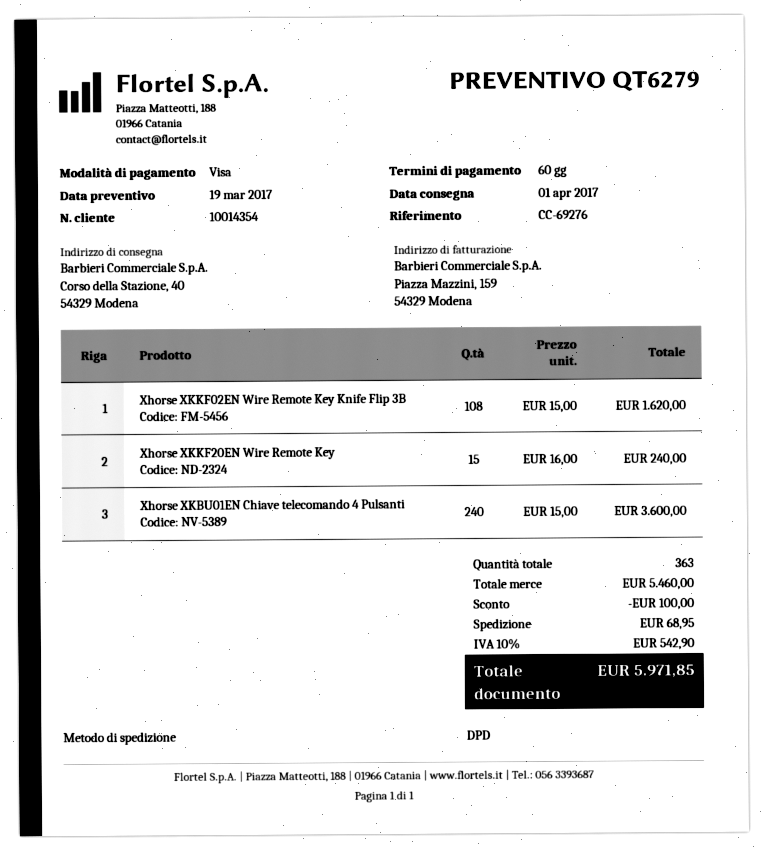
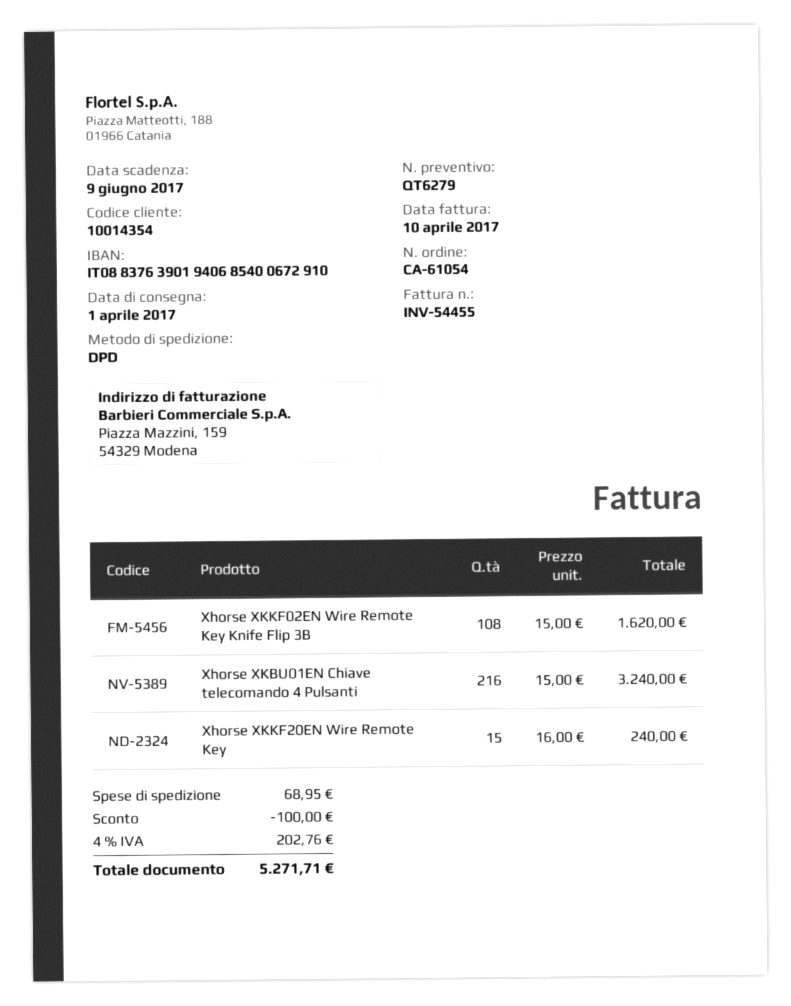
Xhorse XKBU01EN Chiave telecomando 4 Pulsanti: 240 x 15.00 = 3600.00 -> 216 x 15.00 = 3240.00
tax: 10% = 542.90 -> 4% = 202.76
total: 5971.85 -> 5271.71

